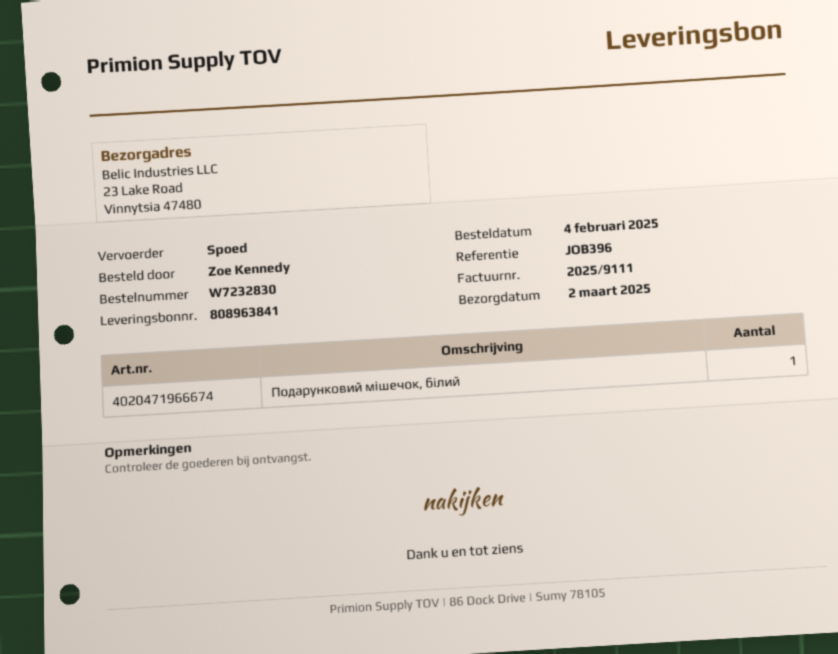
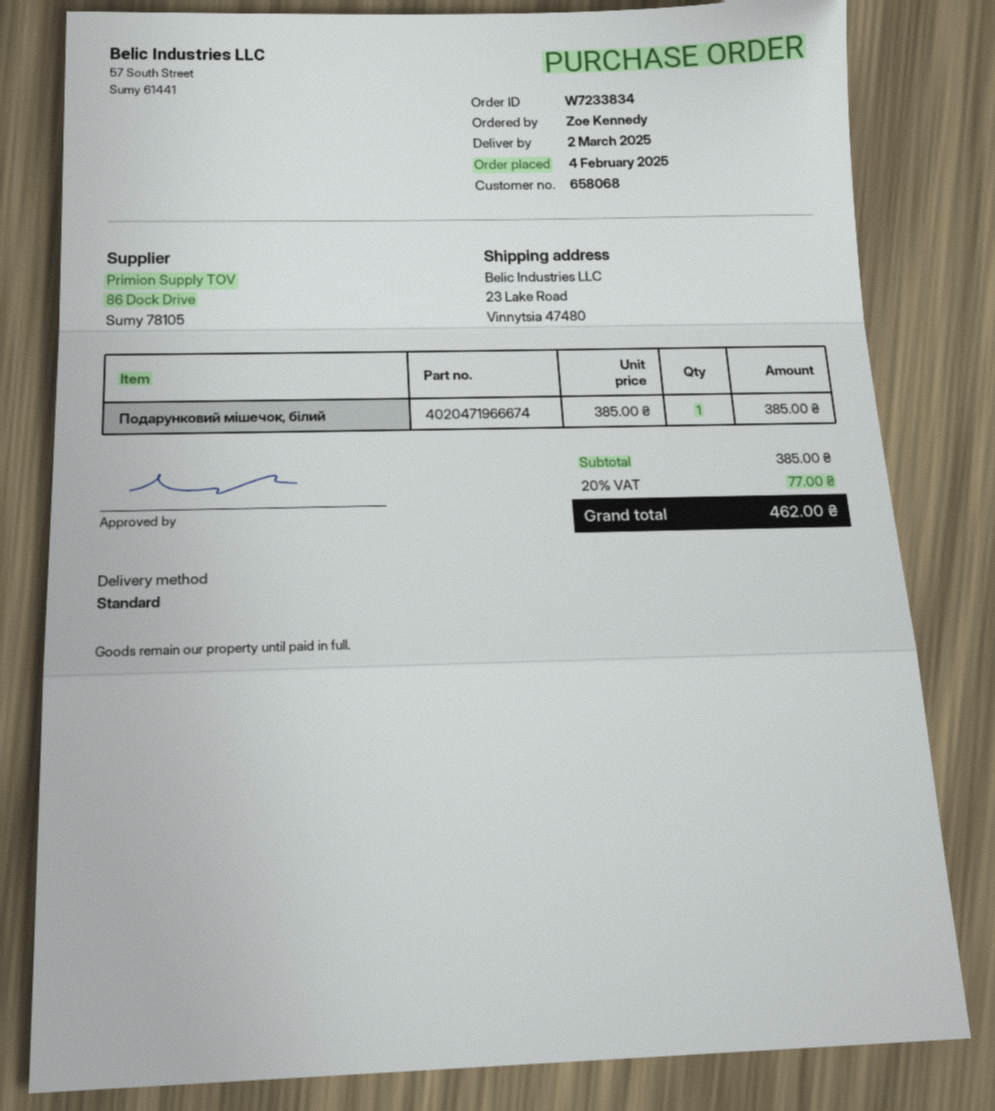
order number: W7232830 -> W7233834
shipping method: express -> standard

